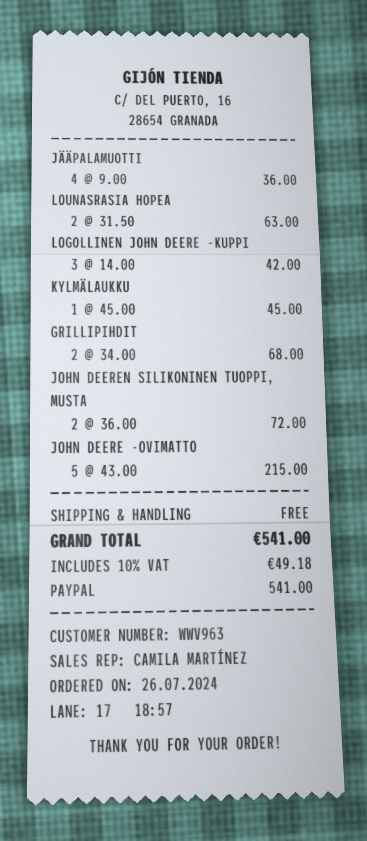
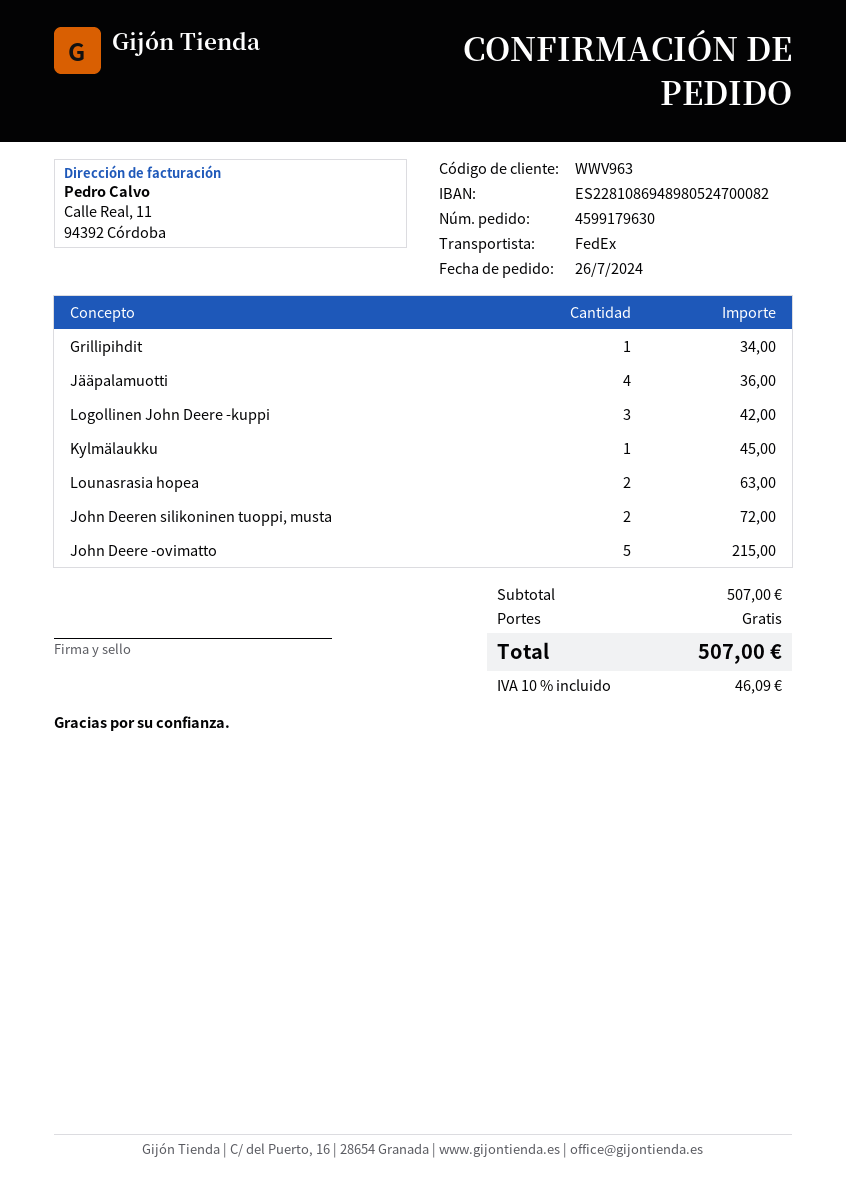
GRILLIPIHDIT: 2 for 68.00 -> 1 for 34.00
tax: 10% = 49.18 -> 10% = 46.09
total: 541.00 -> 507.00

